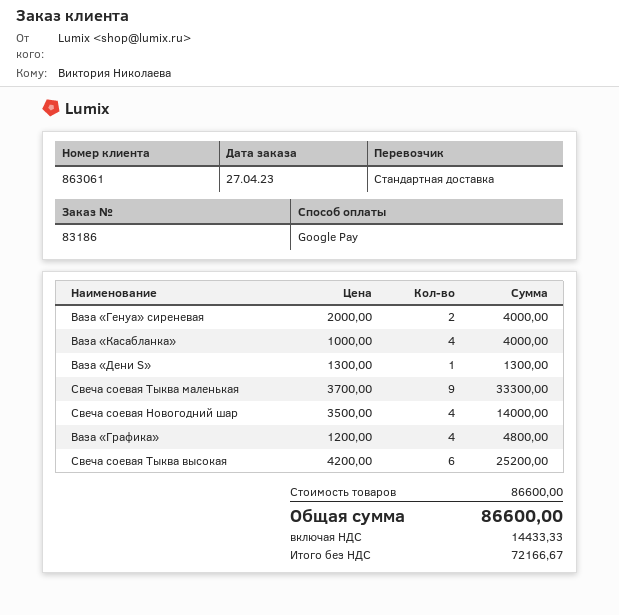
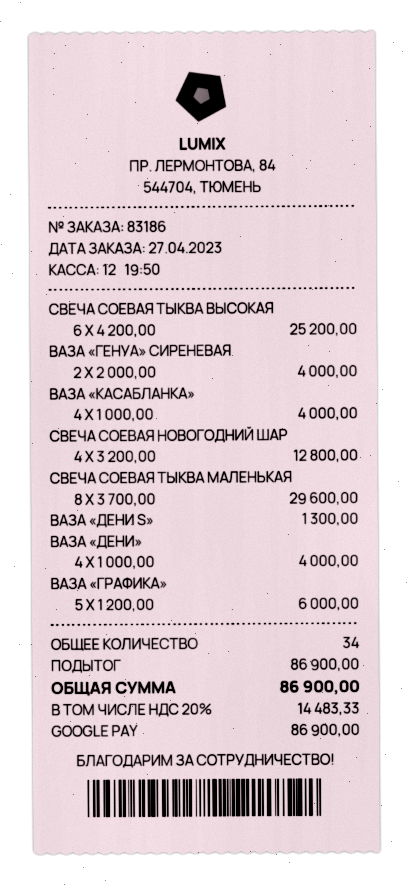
Свеча соевая Тыква маленькая: 9 x 3700.00 = 33300.00 -> 8 x 3700.00 = 29600.00
Свеча соевая Новогодний шар: 4 x 3500.00 = 14000.00 -> 4 x 3200.00 = 12800.00
Ваза «Графика»: 4 x 1200.00 = 4800.00 -> 5 x 1200.00 = 6000.00
ВАЗА «ДЕНИ»: none -> 4 x 1000.00 = 4000.00
subtotal: 86600.00 -> 86900.00
tax: 14433.33 -> 14483.33
total: 86600.00 -> 86900.00

